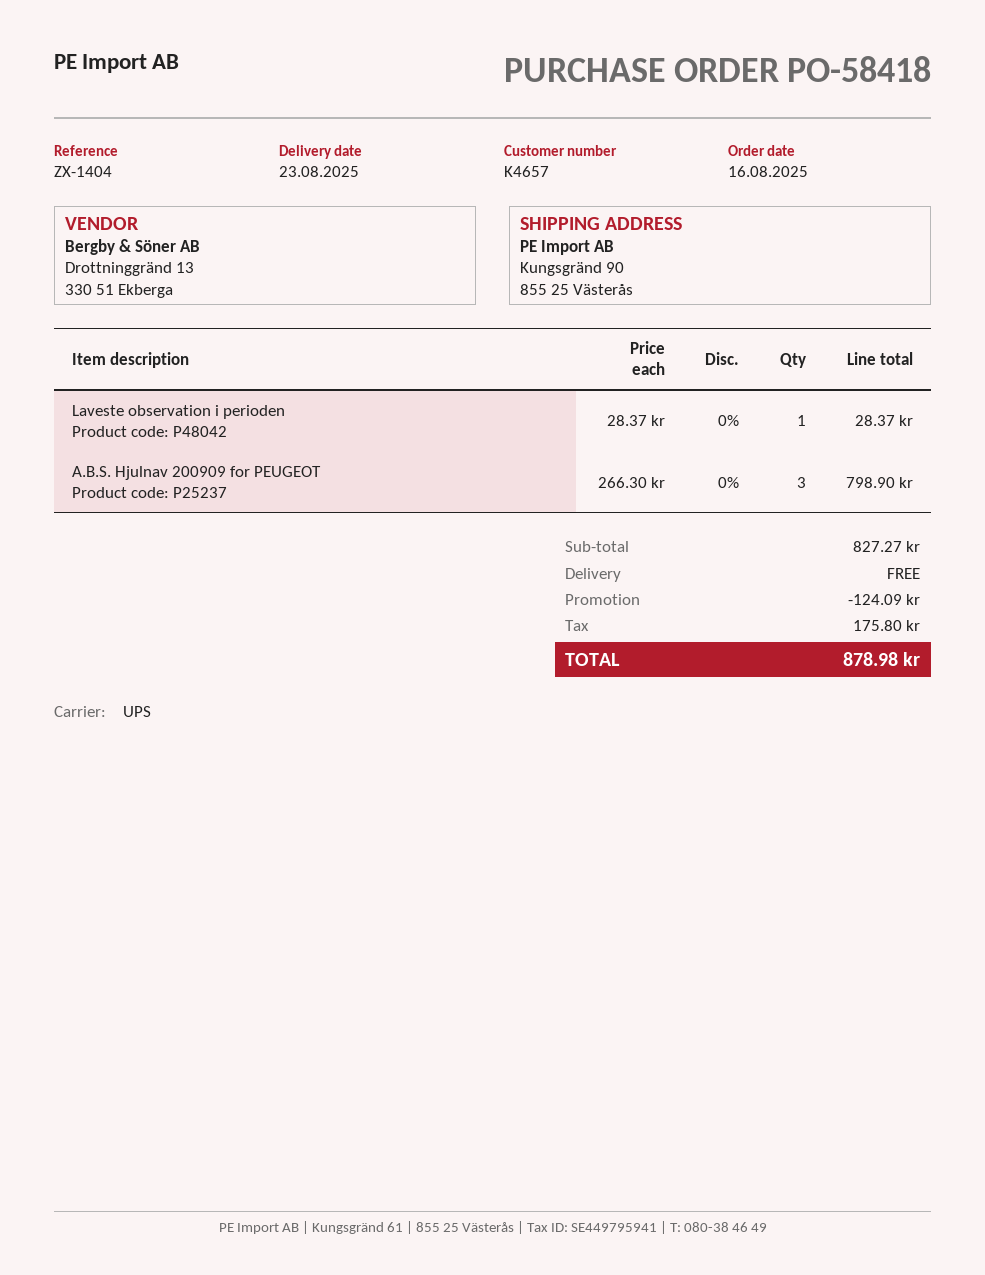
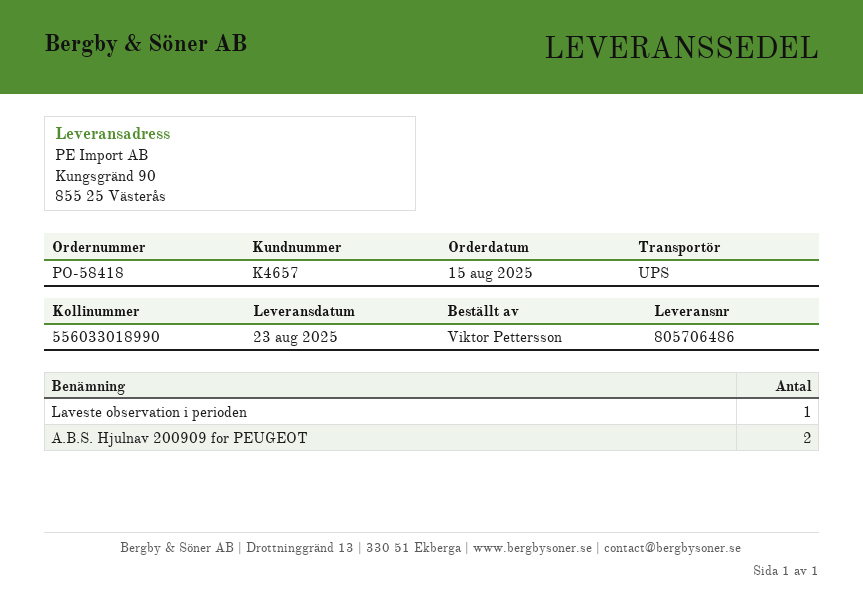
order date: 2025-08-16 -> 2025-08-15
A.B.S. Hjulnav 200909 for PEUGEOT: 3 -> 2

